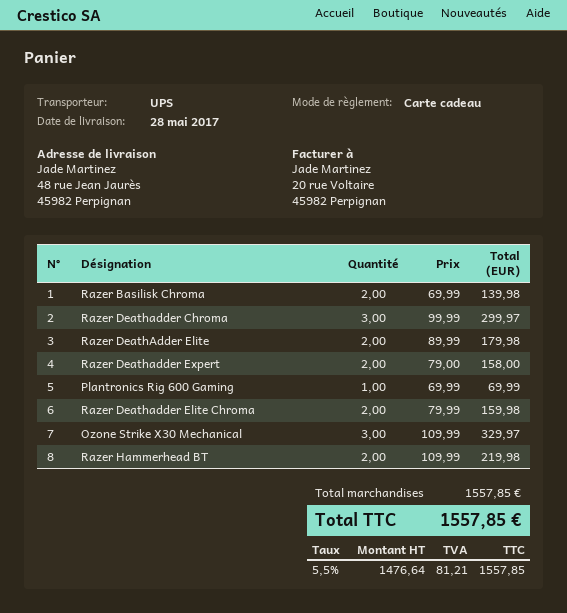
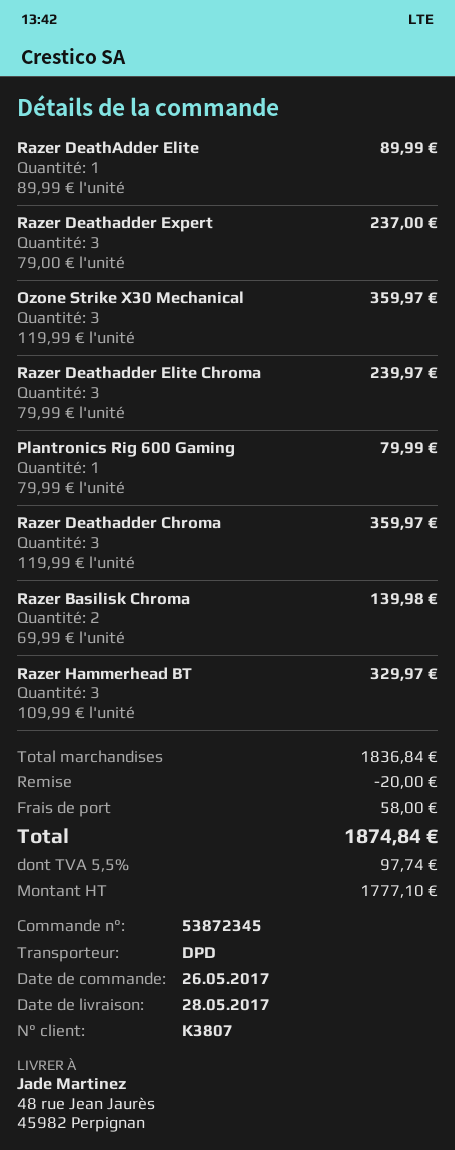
shipping method: UPS -> DPD
Razer Deathadder Chroma: 3 x 99.99 = 299.97 -> 3 x 119.99 = 359.97
Razer DeathAdder Elite: 2 x 89.99 = 179.98 -> 1 x 89.99 = 89.99
Razer Deathadder Expert: 2 x 79.00 = 158.00 -> 3 x 79.00 = 237.00
Plantronics Rig 600 Gaming: 1 x 69.99 = 69.99 -> 1 x 79.99 = 79.99
Razer Deathadder Elite Chroma: 2 x 79.99 = 159.98 -> 3 x 79.99 = 239.97
Ozone Strike X30 Mechanical: 3 x 109.99 = 329.97 -> 3 x 119.99 = 359.97
Razer Hammerhead BT: 2 x 109.99 = 219.98 -> 3 x 109.99 = 329.97
subtotal: 1557.85 -> 1836.84
discount: none -> 20.00
shipping: none -> 58.00
net: 1476.64 -> 1777.10
tax: 5.5% = 81.21 -> 5.5% = 97.74
total: 1557.85 -> 1874.84

